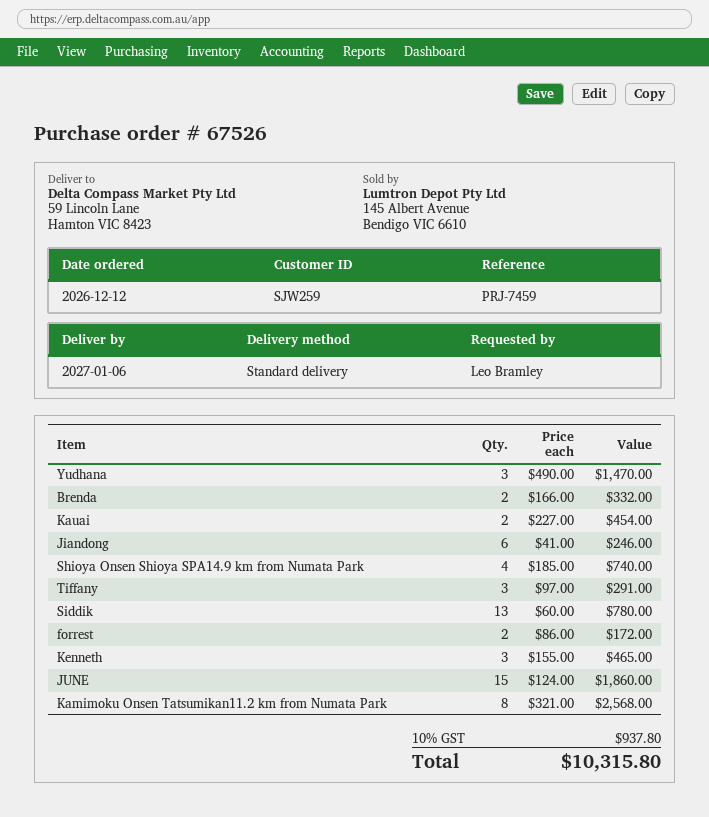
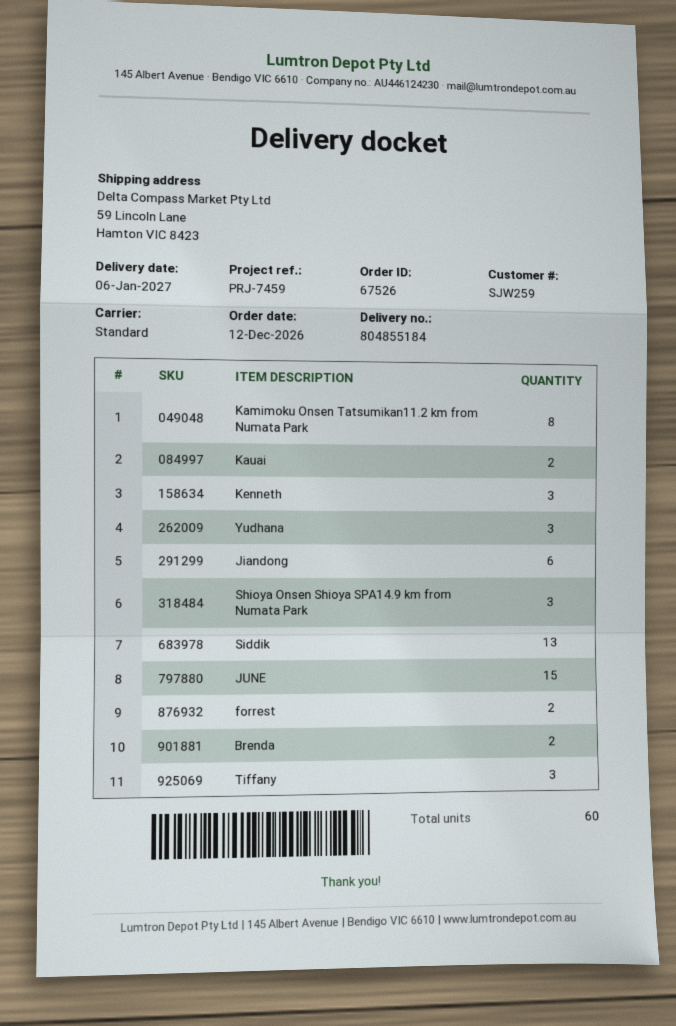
Shioya Onsen Shioya SPA14.9 km from Numata Park: 4 -> 3

